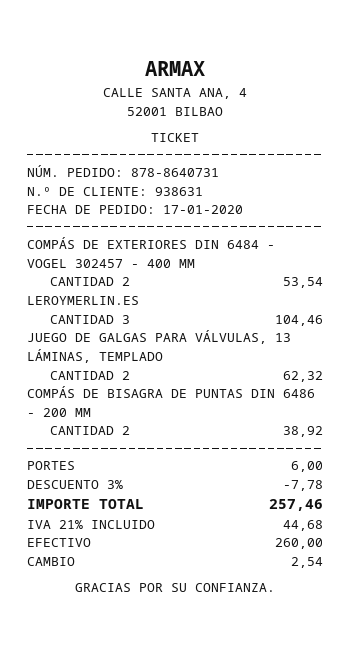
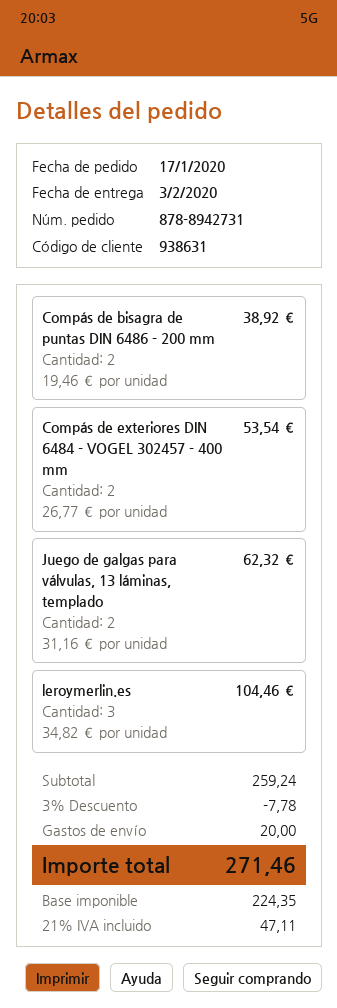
order number: 878-8640731 -> 878-8942731
shipping: 6.00 -> 20.00
tax: 21% = 44.68 -> 21% = 47.11
total: 257.46 -> 271.46

